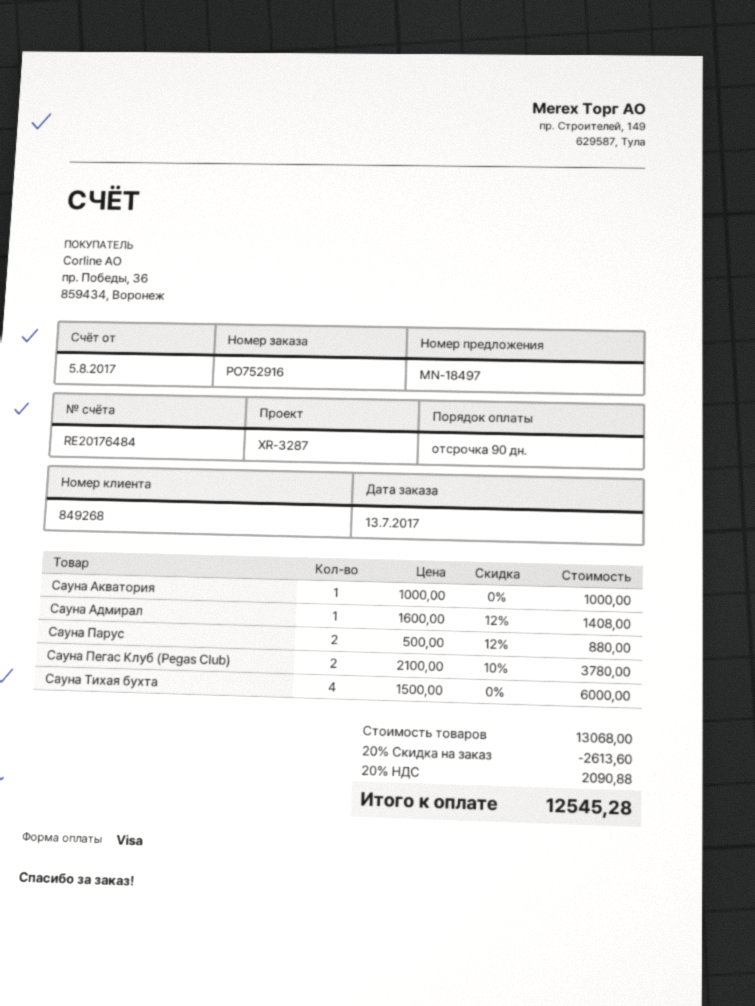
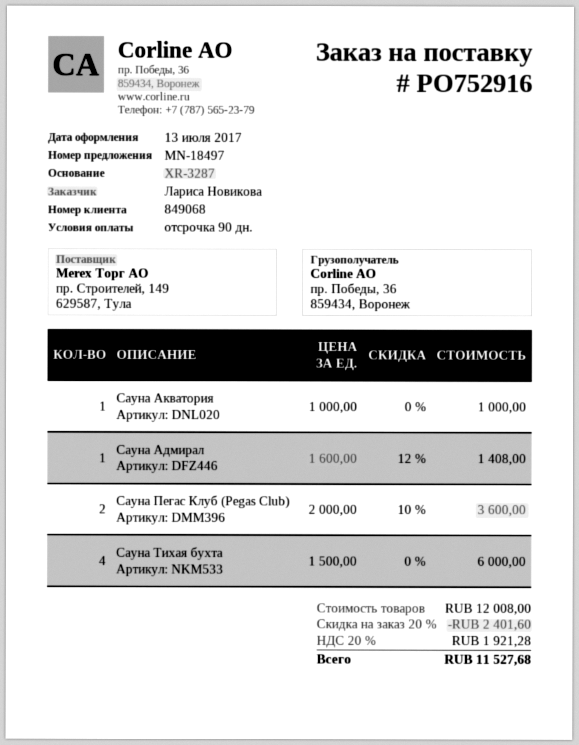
customer number: 849268 -> 849068
Сауна Парус: 2 x 500.00 - 12% = 880.00 -> none
Сауна Пегас Клуб (Pegas Club): 2 x 2100.00 - 10% = 3780.00 -> 2 x 2000.00 - 10% = 3600.00
subtotal: 13068.00 -> 12008.00
discount: 20% = 2613.60 -> 20% = 2401.60
tax: 20% = 2090.88 -> 20% = 1921.28
total: 12545.28 -> 11527.68

